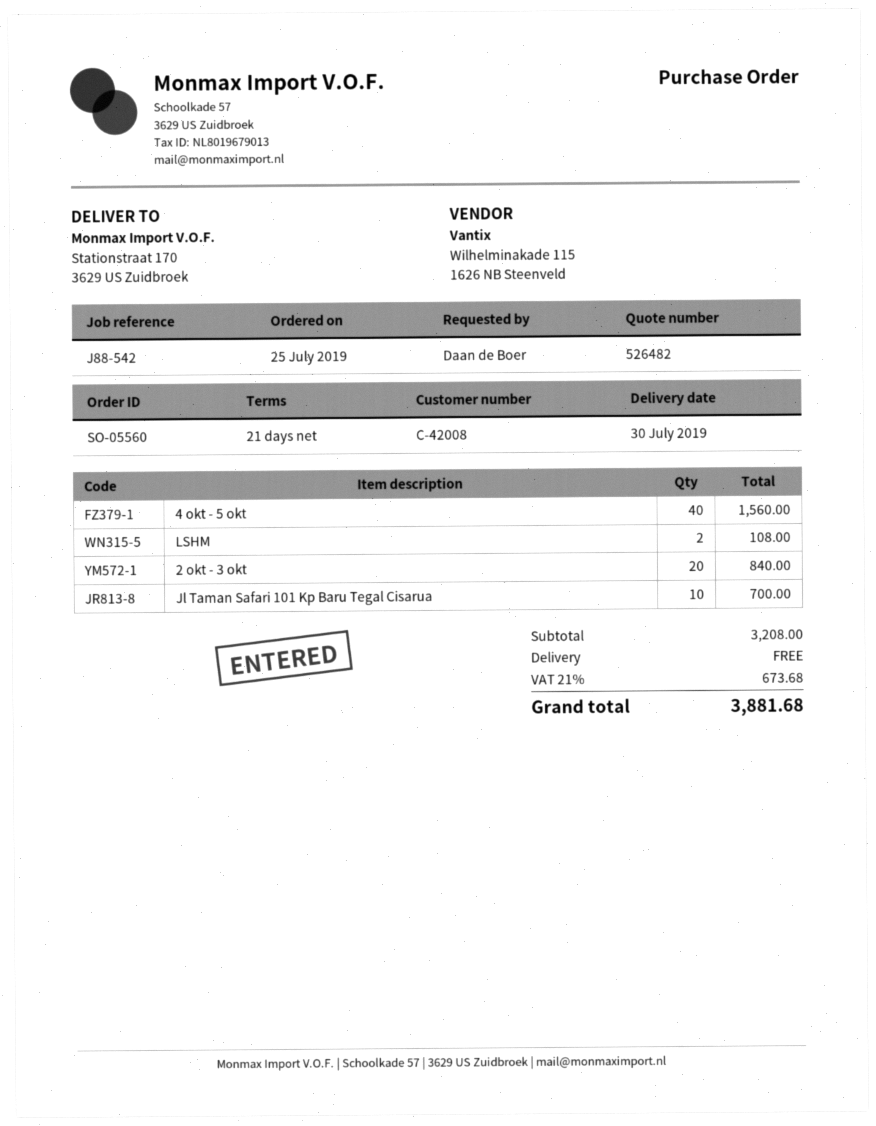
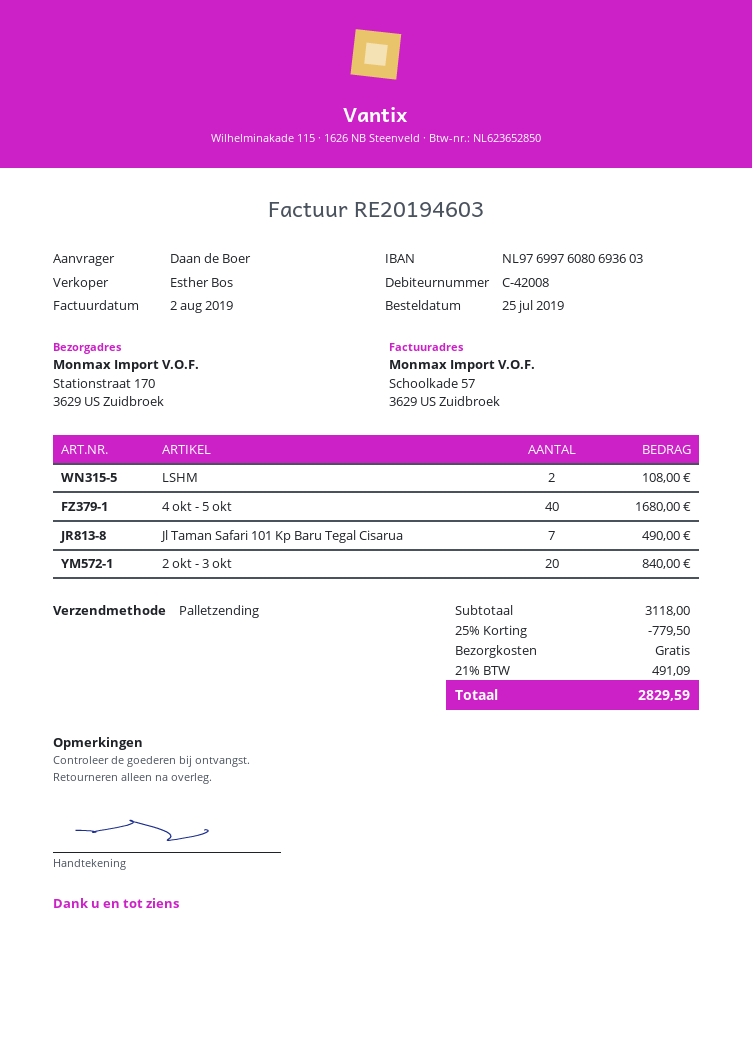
4 okt - 5 okt: 40 for 1560.00 -> 40 for 1680.00
Jl Taman Safari 101 Kp Baru Tegal Cisarua: 10 for 700.00 -> 7 for 490.00
subtotal: 3208.00 -> 3118.00
discount: none -> 25% = 779.50
tax: 21% = 673.68 -> 21% = 491.09
total: 3881.68 -> 2829.59

